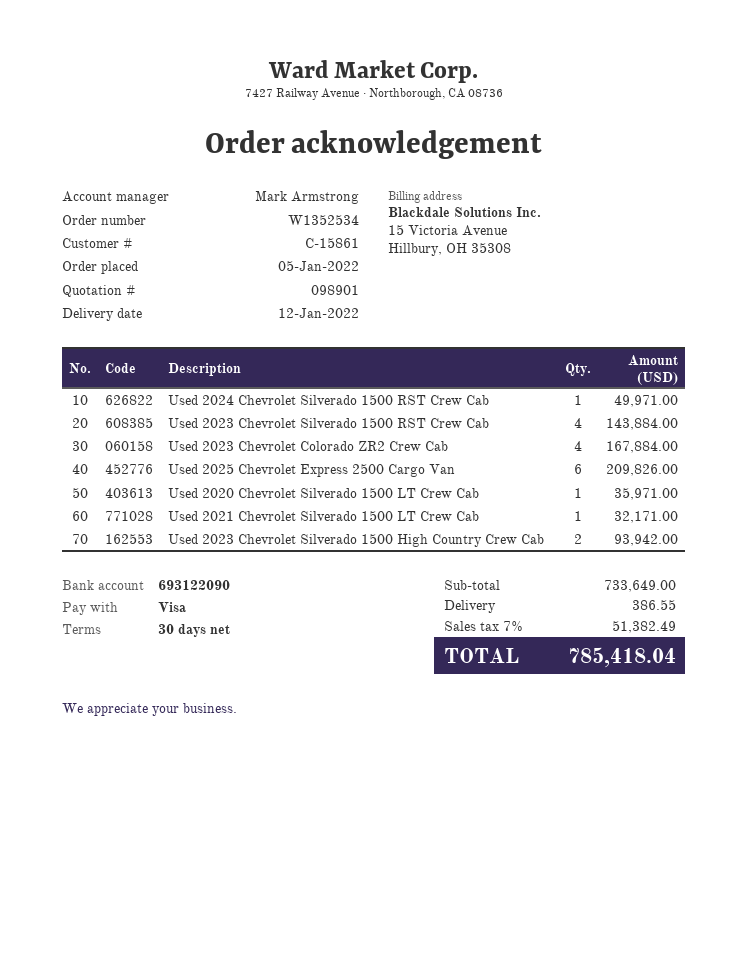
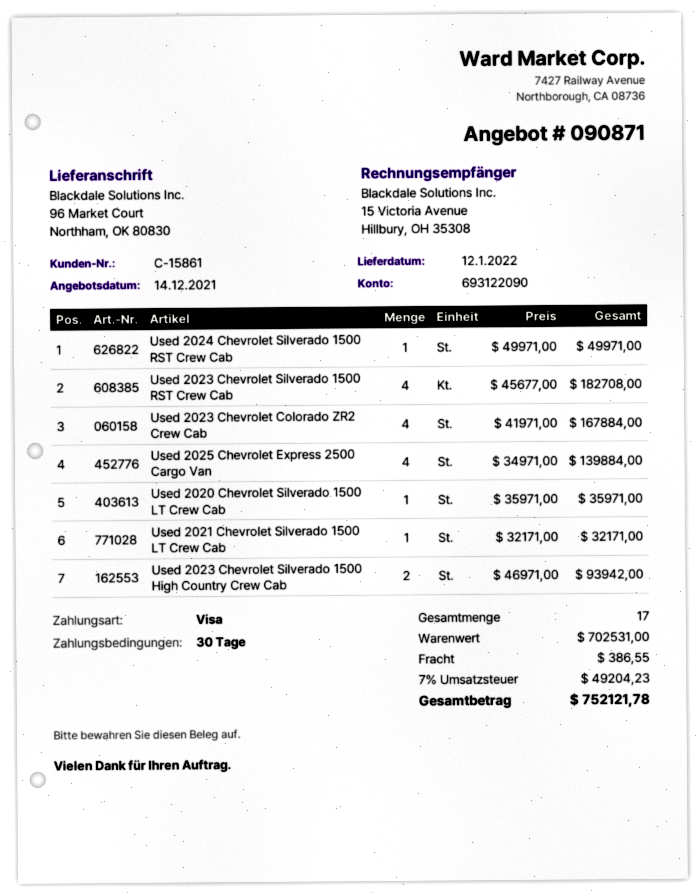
quote number: 098901 -> 090871
Used 2023 Chevrolet Silverado 1500 RST Crew Cab: 4 for 143884.00 -> 4 for 182708.00
Used 2025 Chevrolet Express 2500 Cargo Van: 6 for 209826.00 -> 4 for 139884.00
subtotal: 733649.00 -> 702531.00
tax: 7% = 51382.49 -> 7% = 49204.23
total: 785418.04 -> 752121.78

